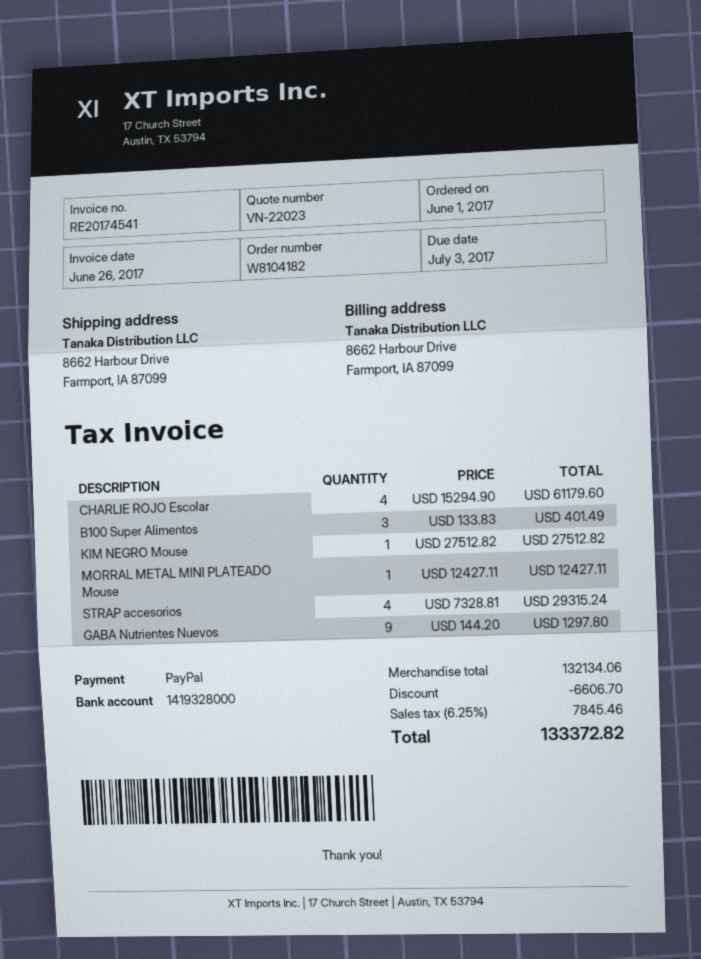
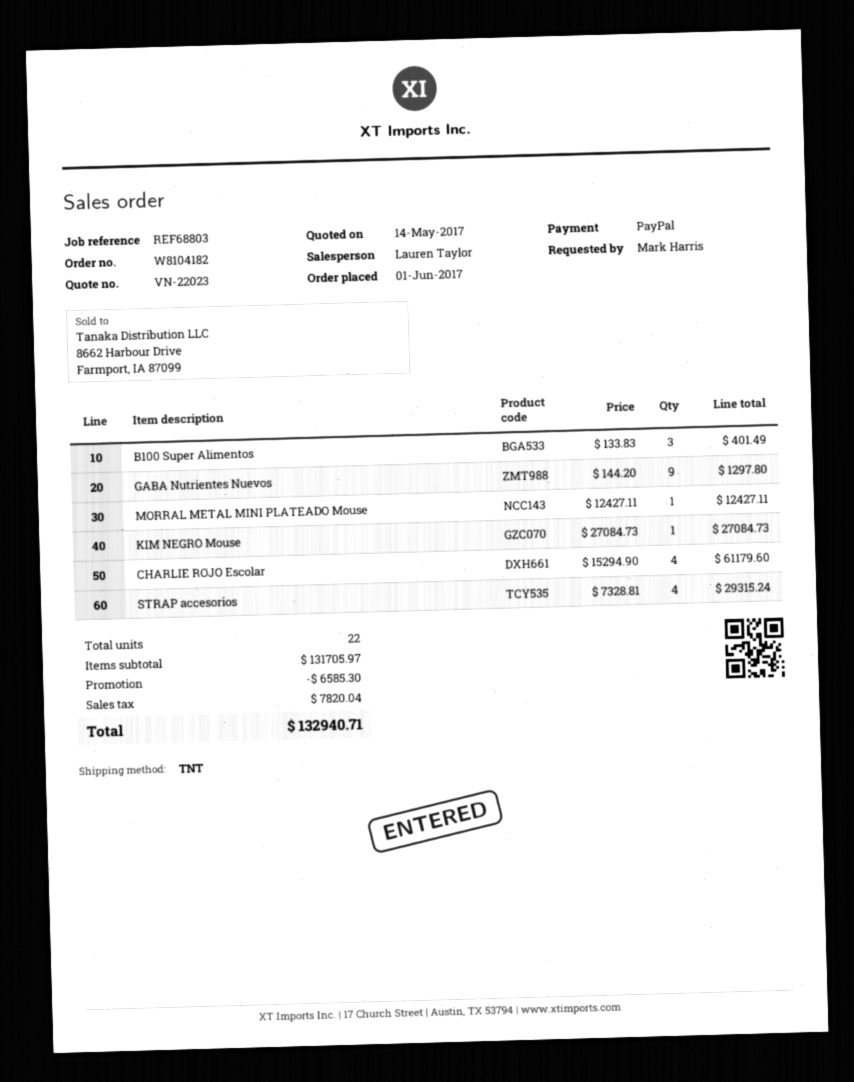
KIM NEGRO Mouse: 1 x 27512.82 = 27512.82 -> 1 x 27084.73 = 27084.73
subtotal: 132134.06 -> 131705.97
discount: 6606.70 -> 6585.30
tax: 7845.46 -> 7820.04
total: 133372.82 -> 132940.71

